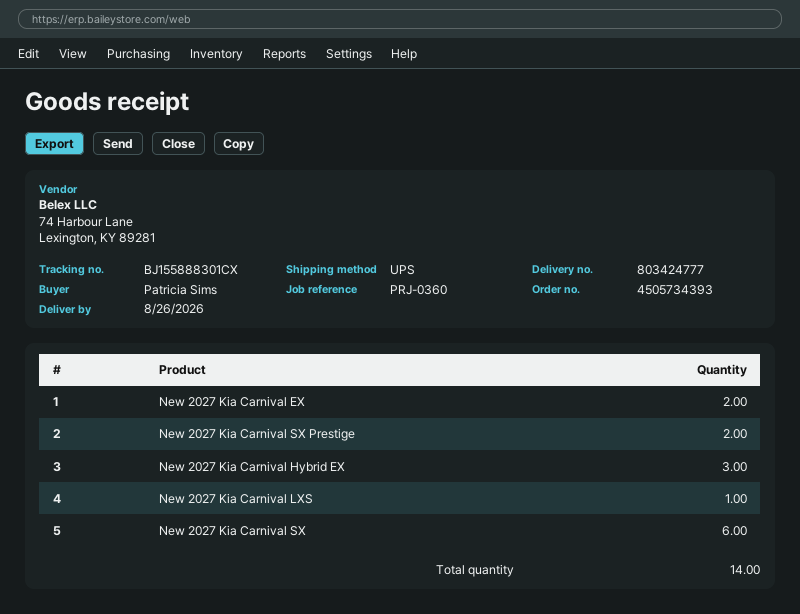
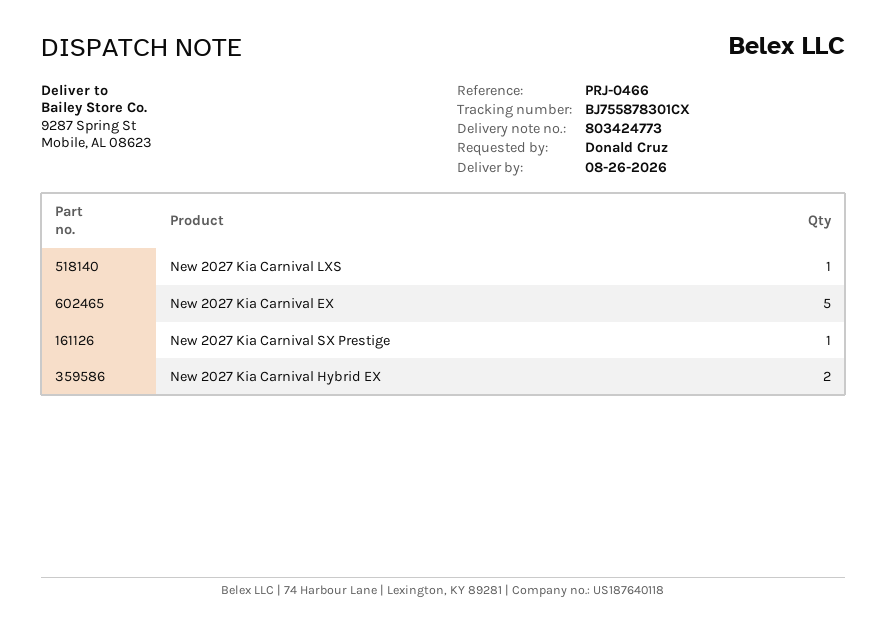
delivery note number: 803424777 -> 803424773
reference: PRJ-0360 -> PRJ-0466
ordered by: Patricia Sims -> Donald Cruz
tracking number: BJ155888301CX -> BJ755878301CX
New 2027 Kia Carnival EX: 2 -> 5
New 2027 Kia Carnival SX Prestige: 2 -> 1
New 2027 Kia Carnival Hybrid EX: 3 -> 2
New 2027 Kia Carnival SX: 6 -> none

